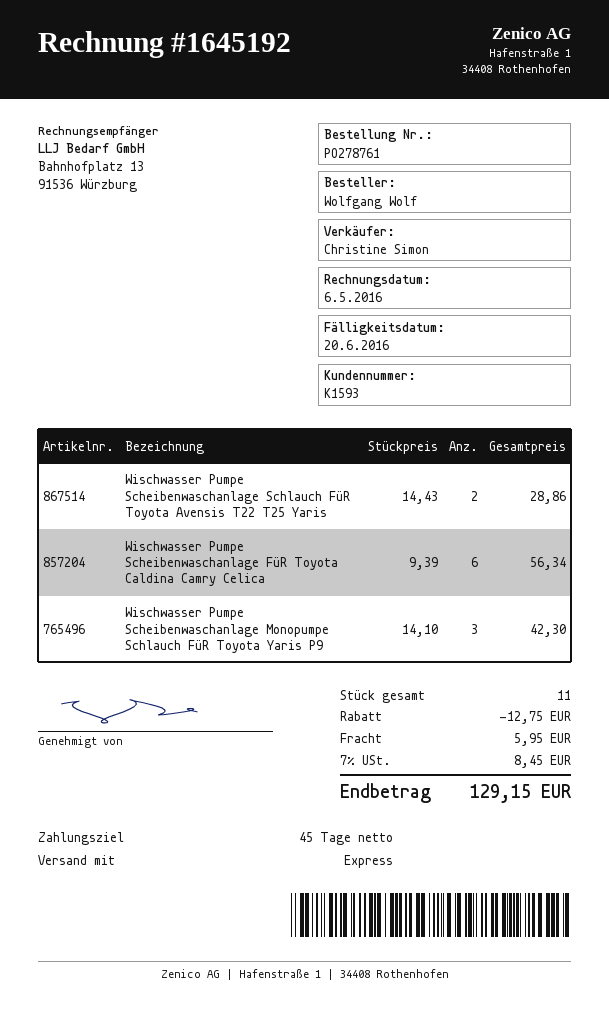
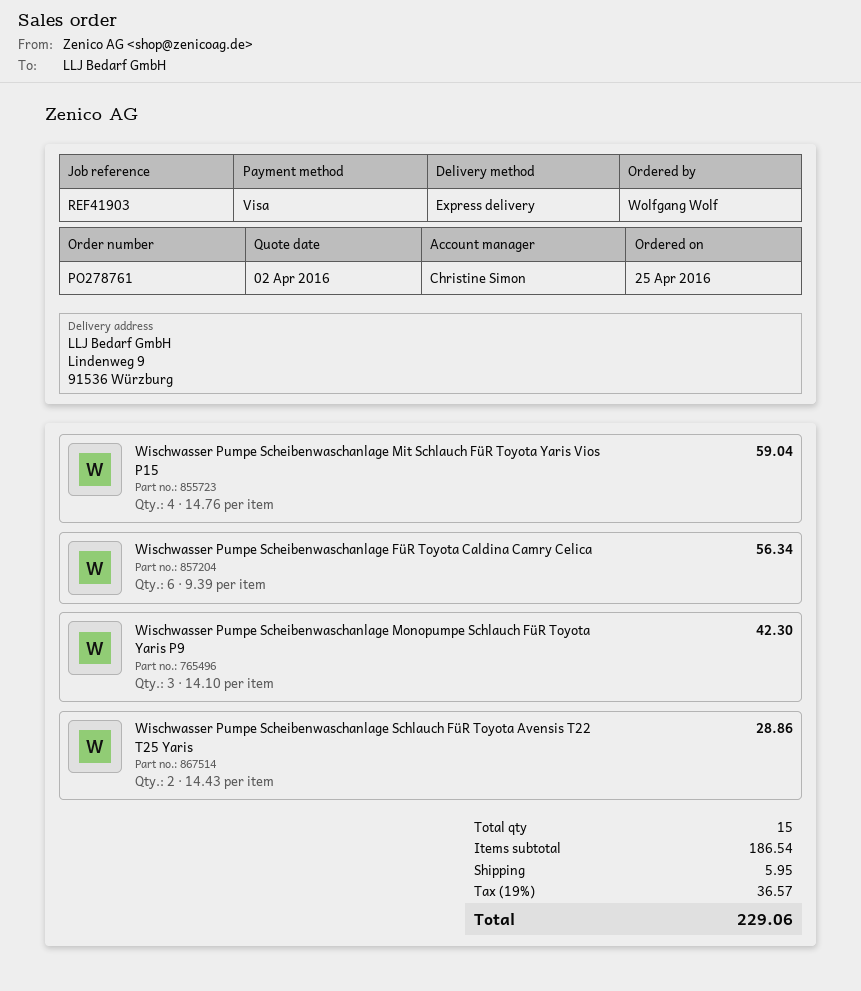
Wischwasser Pumpe Scheibenwaschanlage Mit Schlauch FüR Toyota Yaris Vios P15: none -> 4 x 14.76 = 59.04
total quantity: 11 -> 15
discount: 12.75 -> none
tax: 7% = 8.45 -> 19% = 36.57
total: 129.15 -> 229.06

